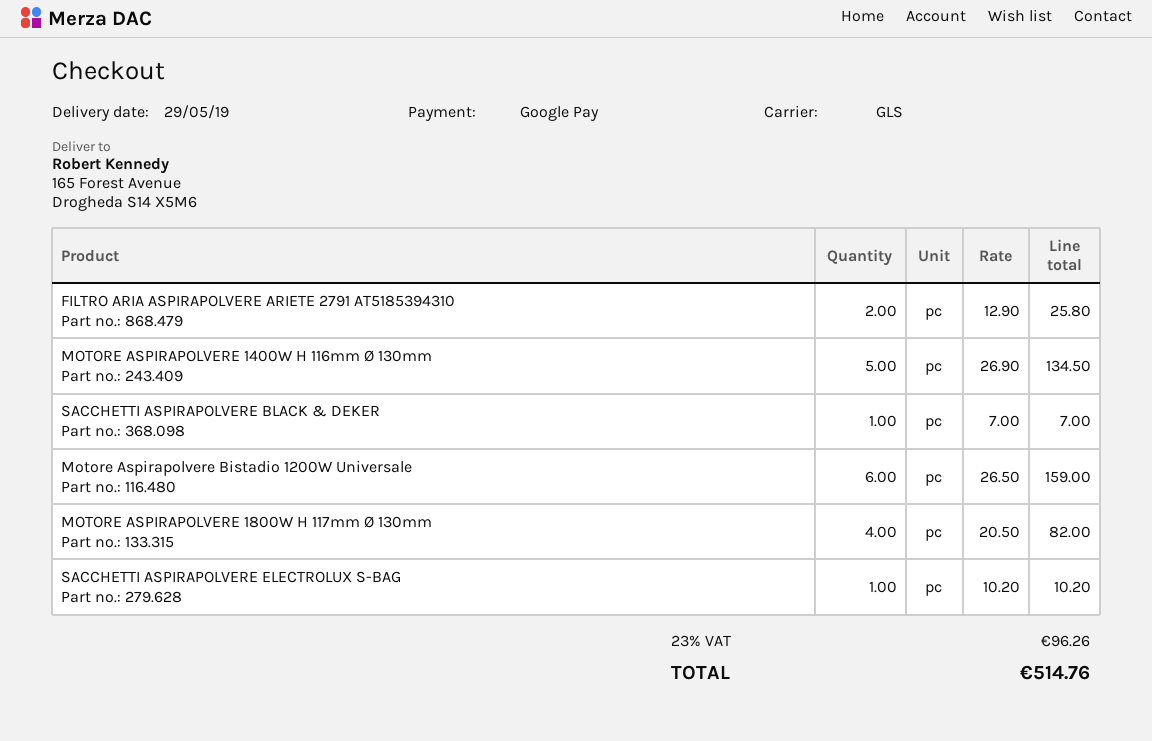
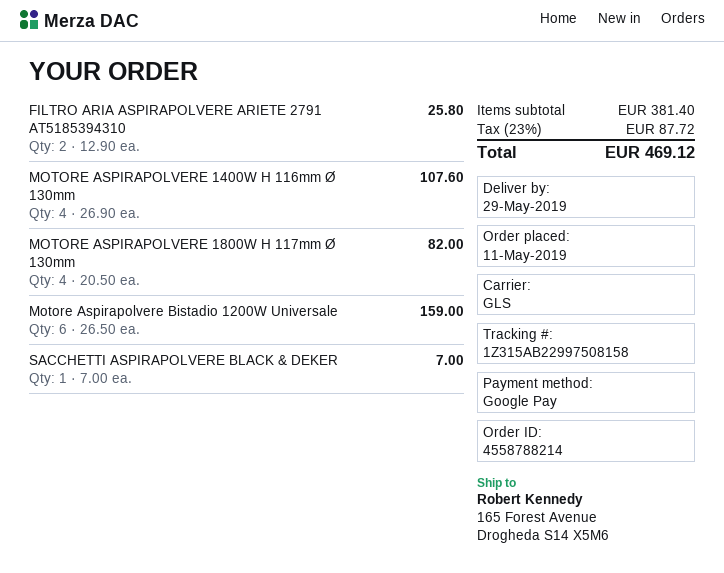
MOTORE ASPIRAPOLVERE 1400W H 116mm Ø 130mm: 5 x 26.90 = 134.50 -> 4 x 26.90 = 107.60
SACCHETTI ASPIRAPOLVERE ELECTROLUX S-BAG: 1 x 10.20 = 10.20 -> none
tax: 23% = 96.26 -> 23% = 87.72
total: 514.76 -> 469.12

